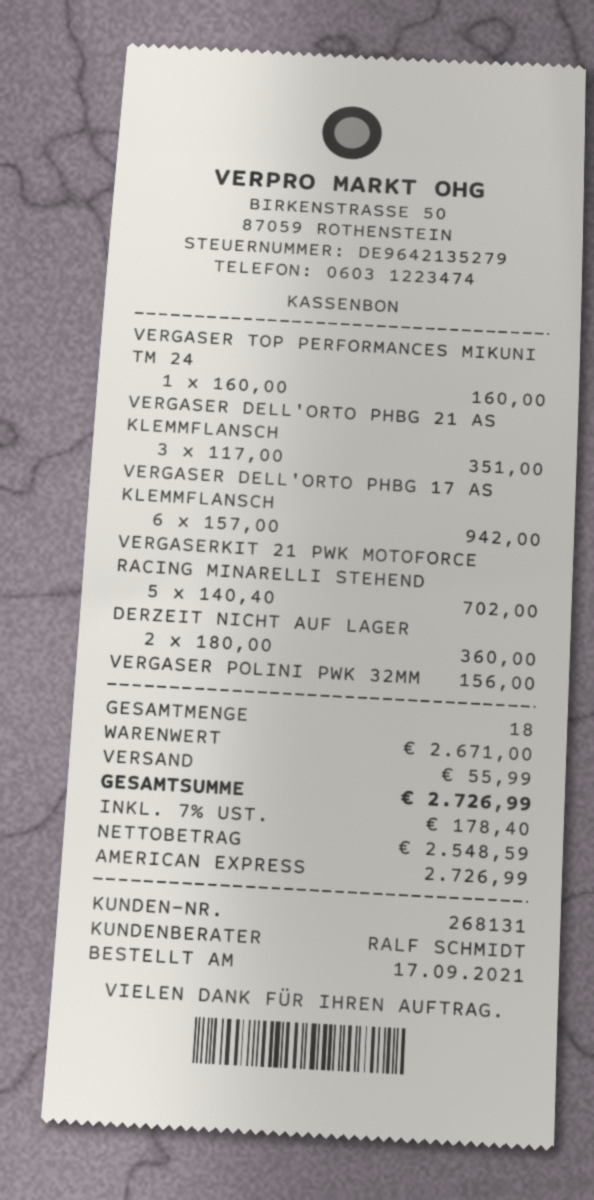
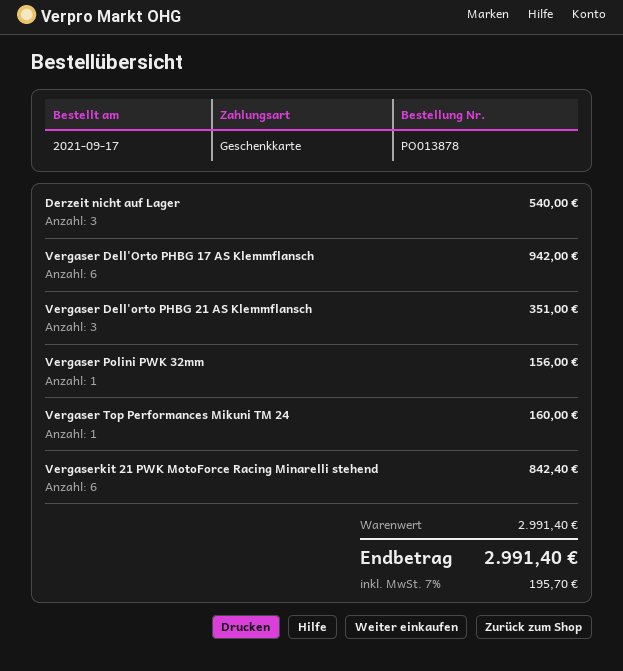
payment method: American Express -> gift card
VERGASERKIT 21 PWK MOTOFORCE RACING MINARELLI STEHEND: 5 for 702.00 -> 6 for 842.40
DERZEIT NICHT AUF LAGER: 2 for 360.00 -> 3 for 540.00
subtotal: 2671.00 -> 2991.40
shipping: 55.99 -> none
tax: 7% = 178.40 -> 7% = 195.70
total: 2726.99 -> 2991.40

